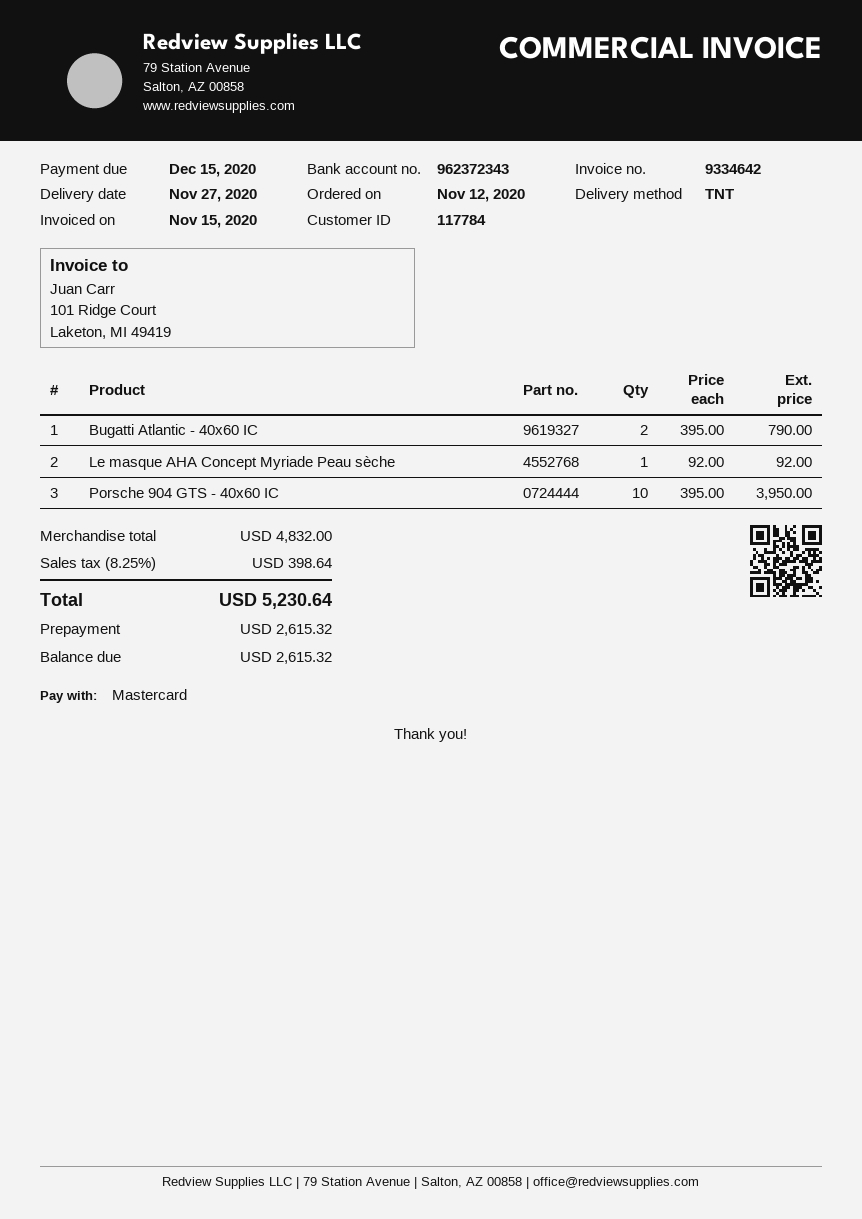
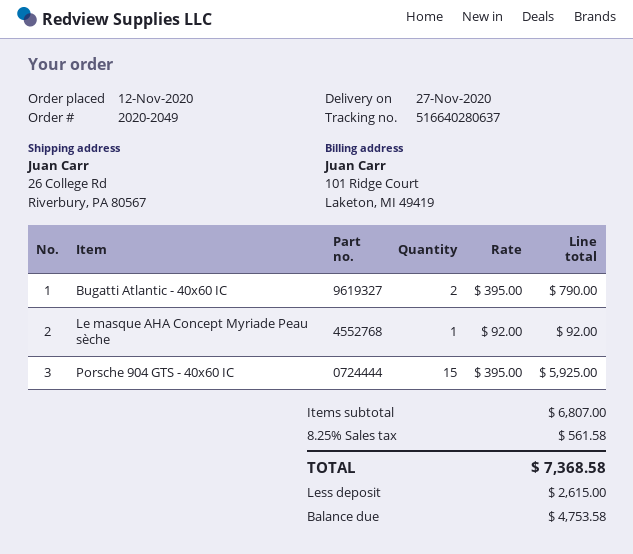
Porsche 904 GTS - 40x60 IC: 10 x 395.00 = 3950.00 -> 15 x 395.00 = 5925.00
subtotal: 4832.00 -> 6807.00
tax: 8.25% = 398.64 -> 8.25% = 561.58
total: 5230.64 -> 7368.58
deposit: 2615.32 -> 2615.00
balance: 2615.32 -> 4753.58

